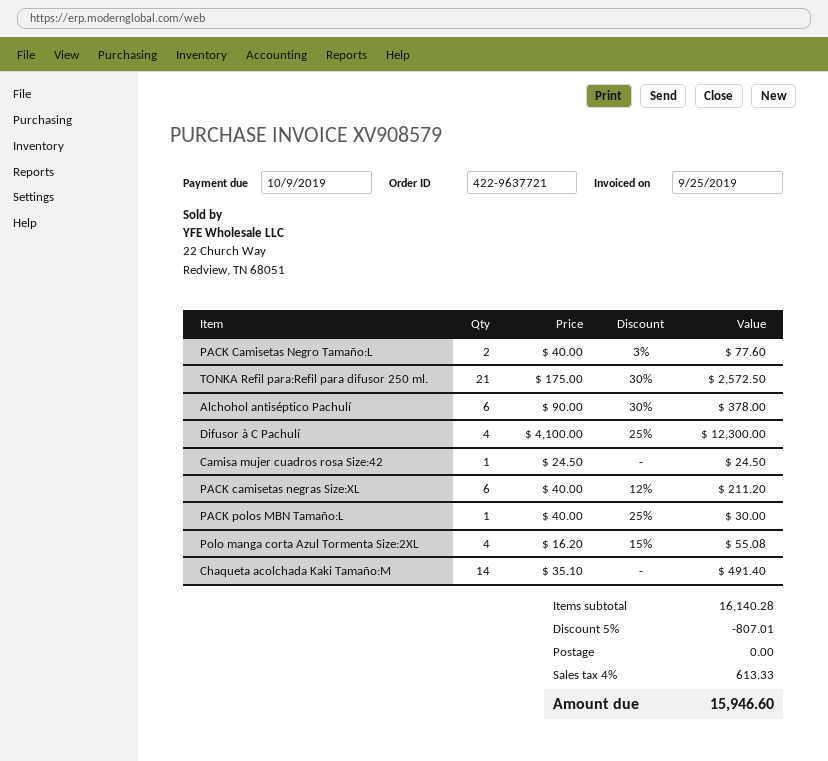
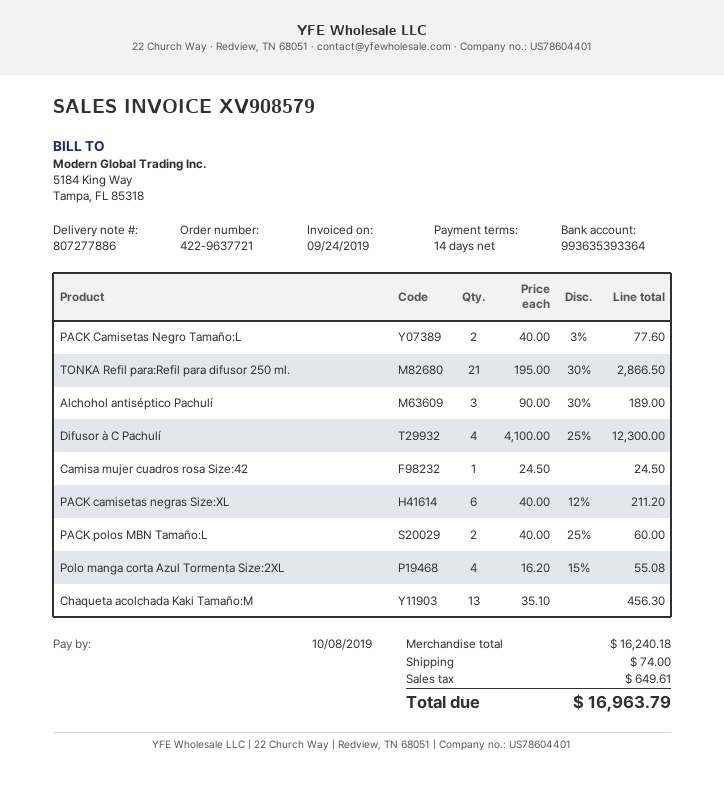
invoice date: 2019-09-25 -> 2019-09-24
due date: 2019-10-09 -> 2019-10-08
TONKA Refil para:Refil para difusor 250 ml.: 21 x 175.00 - 30% = 2572.50 -> 21 x 195.00 - 30% = 2866.50
Alchohol antiséptico Pachulí: 6 x 90.00 - 30% = 378.00 -> 3 x 90.00 - 30% = 189.00
PACK polos MBN Tamaño:L: 1 x 40.00 - 25% = 30.00 -> 2 x 40.00 - 25% = 60.00
Chaqueta acolchada Kaki Tamaño:M: 14 x 35.10 = 491.40 -> 13 x 35.10 = 456.30
subtotal: 16140.28 -> 16240.18
discount: 5% = 807.01 -> none
shipping: 0.00 -> 74.00
tax: 613.33 -> 649.61
total: 15946.60 -> 16963.79

